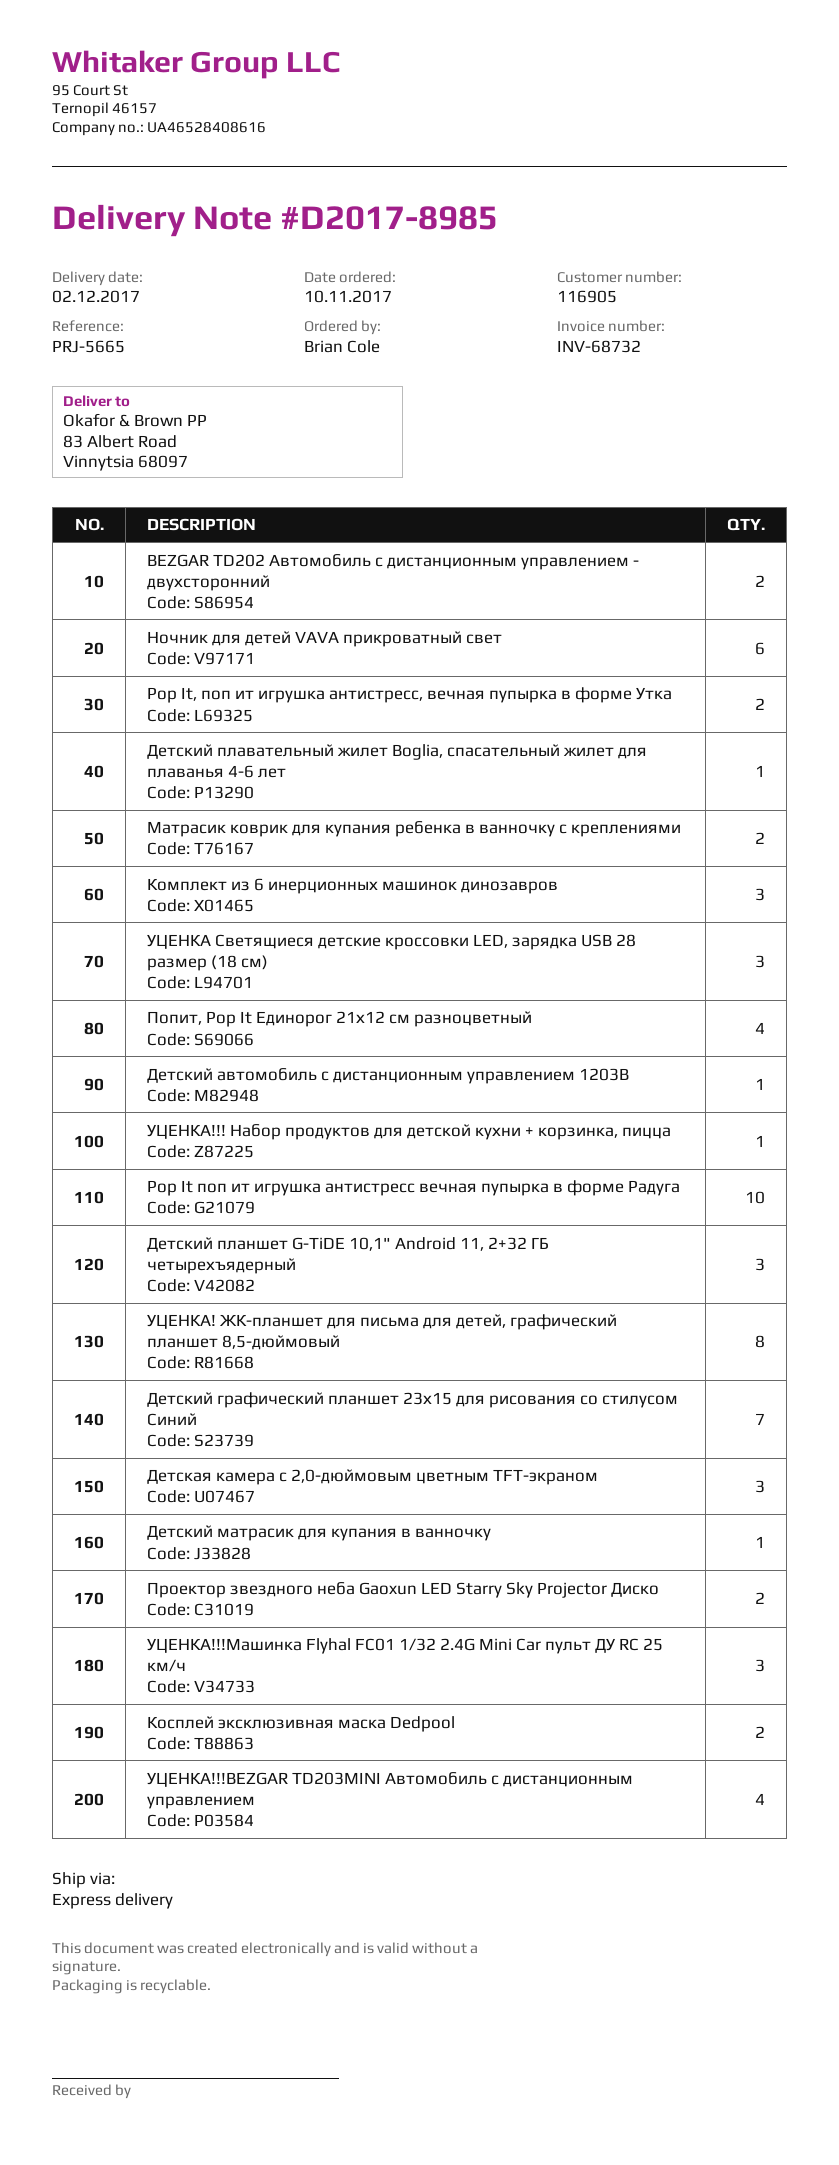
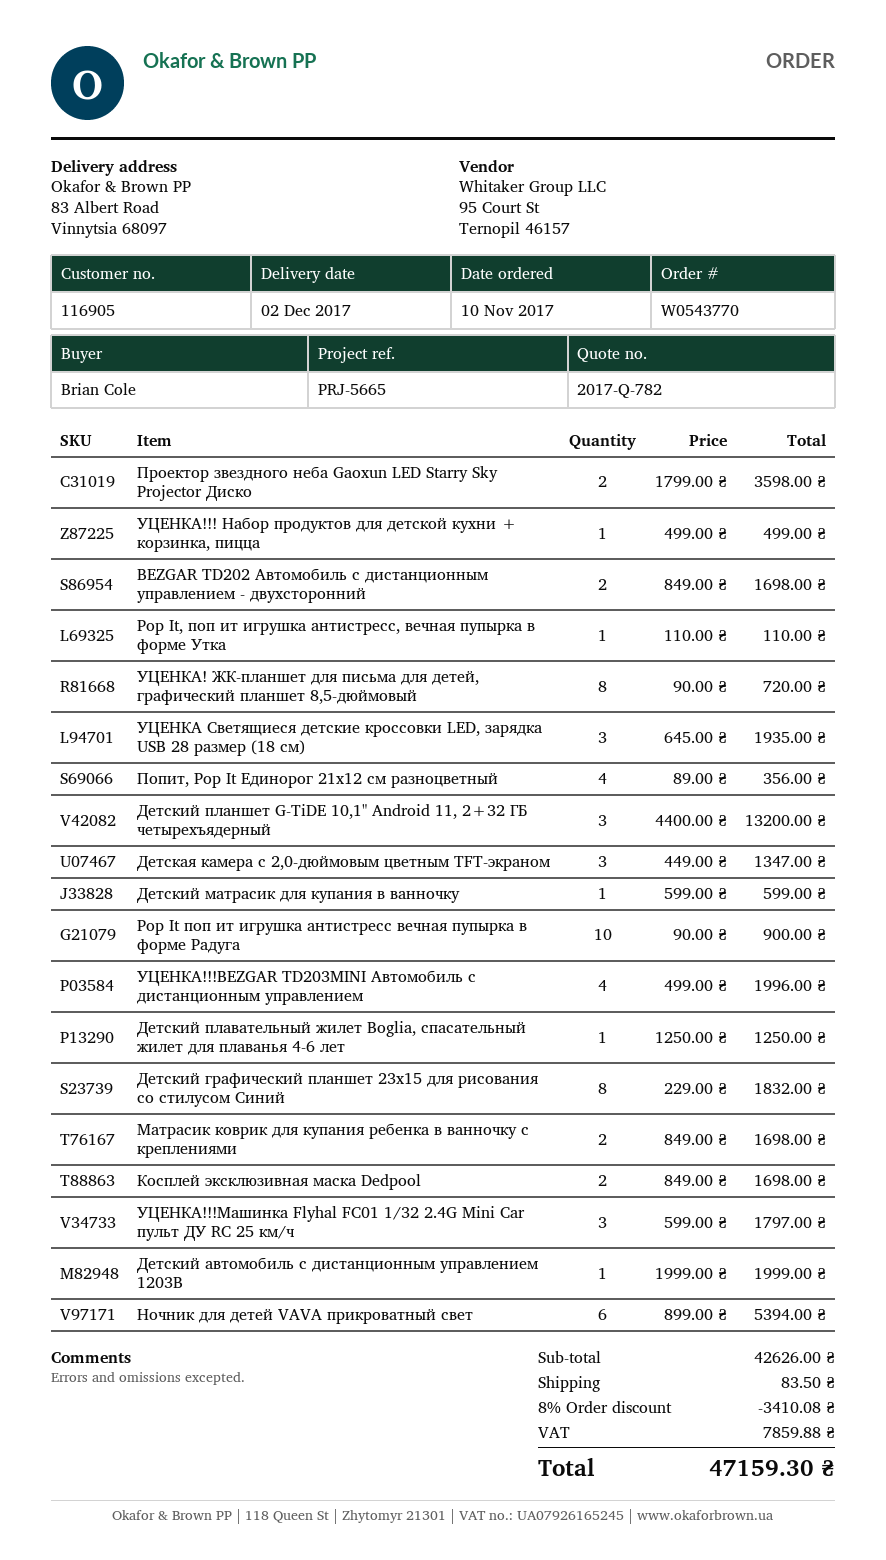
Pop It, поп ит игрушка антистресс, вечная пупырка в форме Утка: 2 -> 1
Комплект из 6 инерционных машинок динозавров: 3 -> none
Детский графический планшет 23х15 для рисования со стилусом Синий: 7 -> 8

